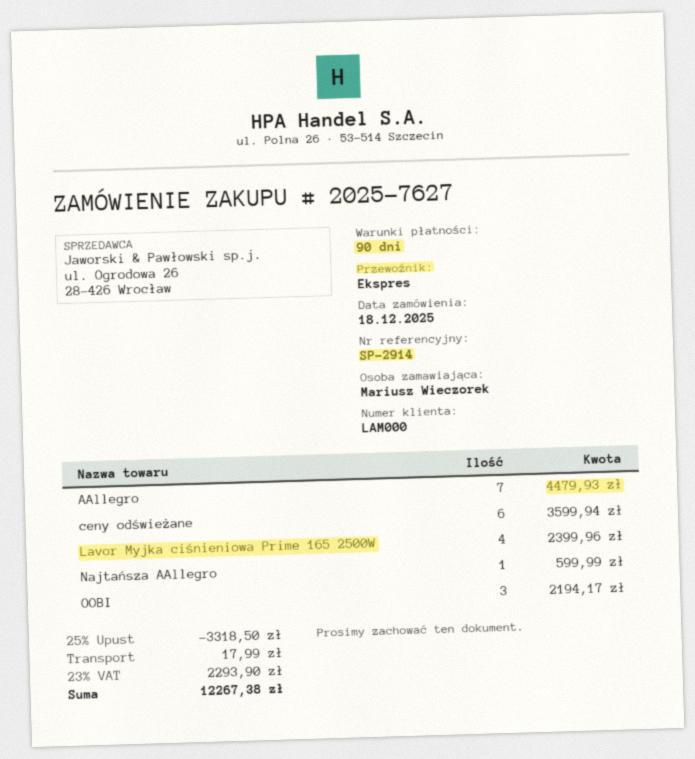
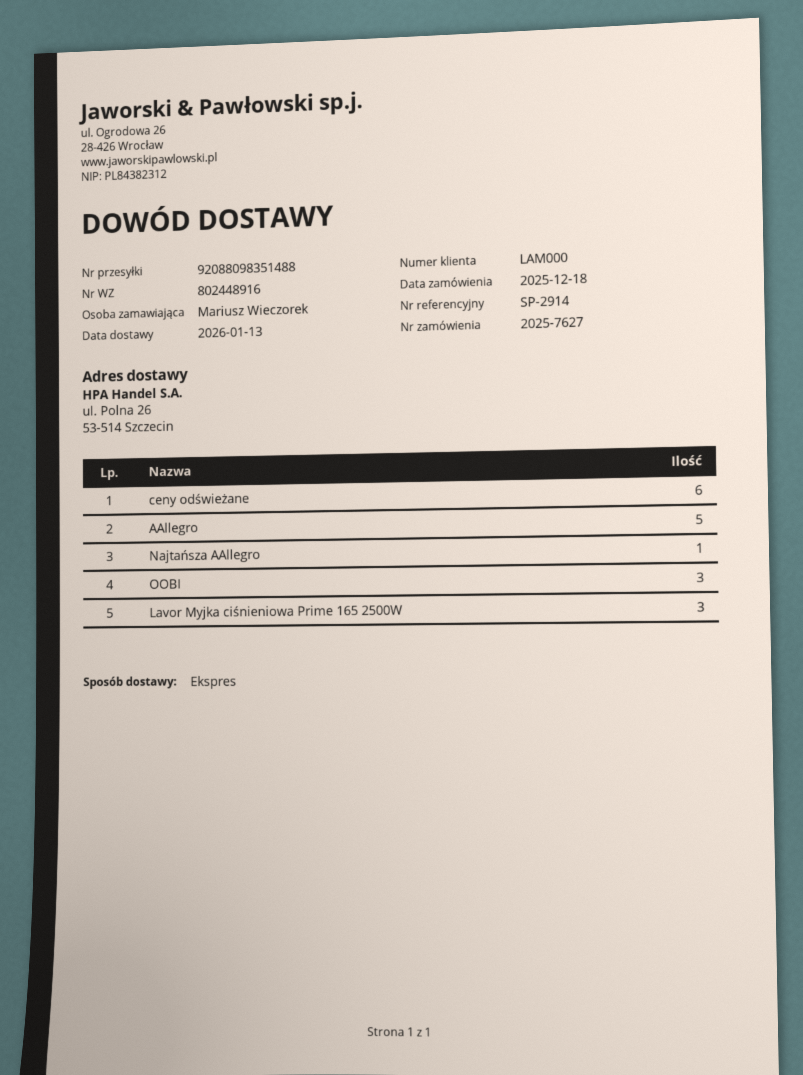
AAllegro: 7 -> 5
Lavor Myjka ciśnieniowa Prime 165 2500W: 4 -> 3

